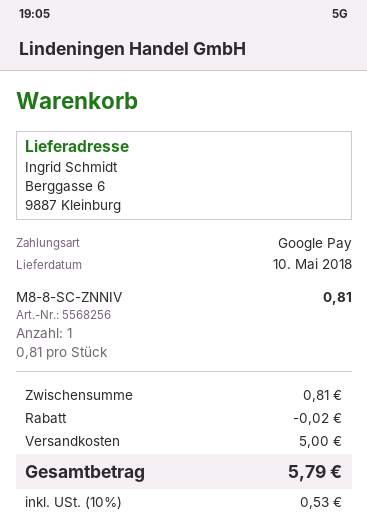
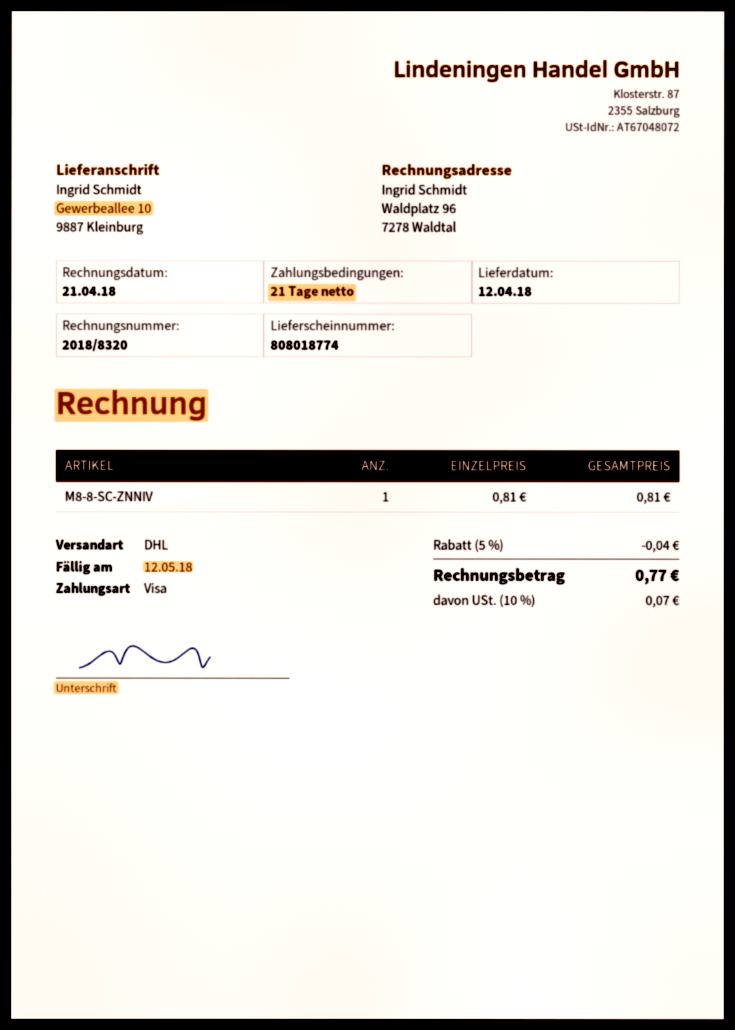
delivery date: 2018-05-10 -> 2018-04-12
payment method: Google Pay -> Visa
ship to: Berggasse 6, 9887 Kleinburg -> Gewerbeallee 10, 9887 Kleinburg
discount: 0.02 -> 0.04
shipping: 5.00 -> none
tax: 10% = 0.53 -> 10% = 0.07
total: 5.79 -> 0.77

